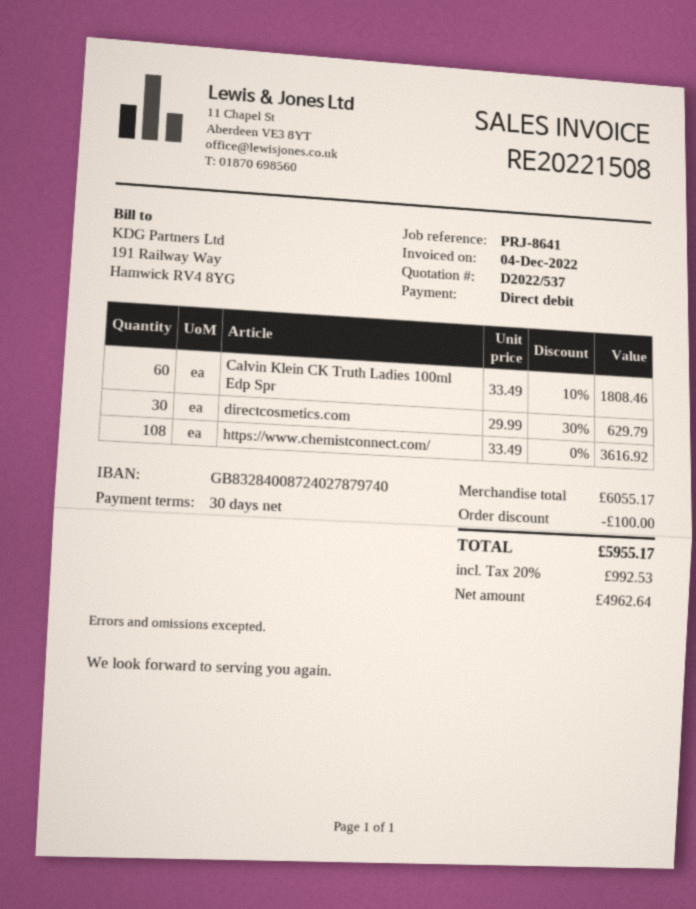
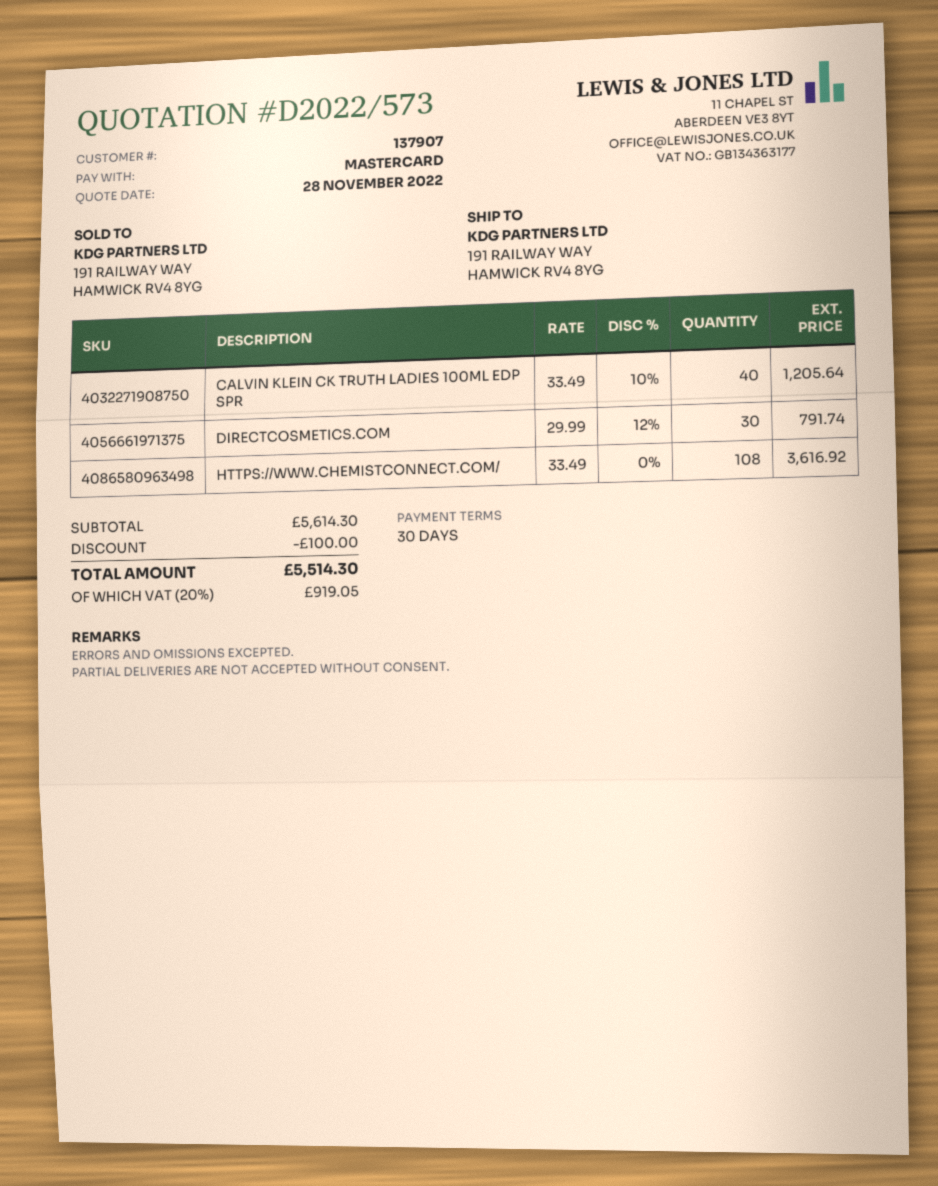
quote number: D2022/537 -> D2022/573
payment method: direct debit -> Mastercard
Calvin Klein CK Truth Ladies 100ml Edp Spr: 60 x 33.49 - 10% = 1808.46 -> 40 x 33.49 - 10% = 1205.64
directcosmetics.com: 30 x 29.99 - 30% = 629.79 -> 30 x 29.99 - 12% = 791.74
subtotal: 6055.17 -> 5614.30
tax: 20% = 992.53 -> 20% = 919.05
total: 5955.17 -> 5514.30

